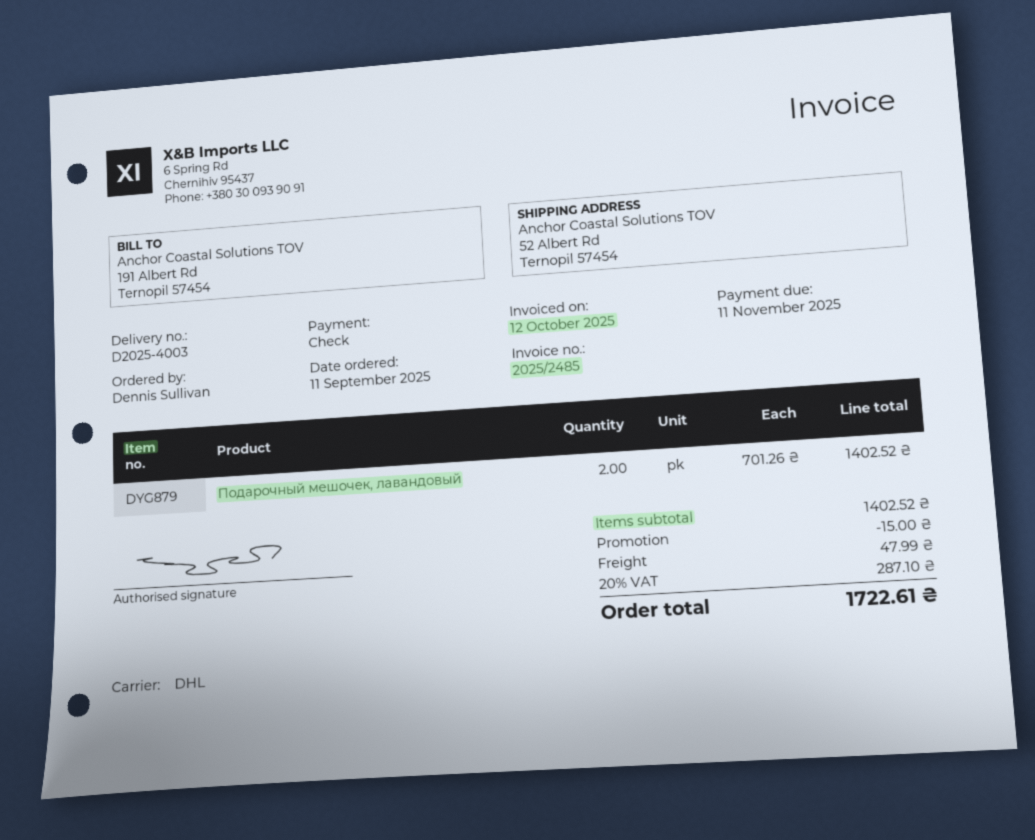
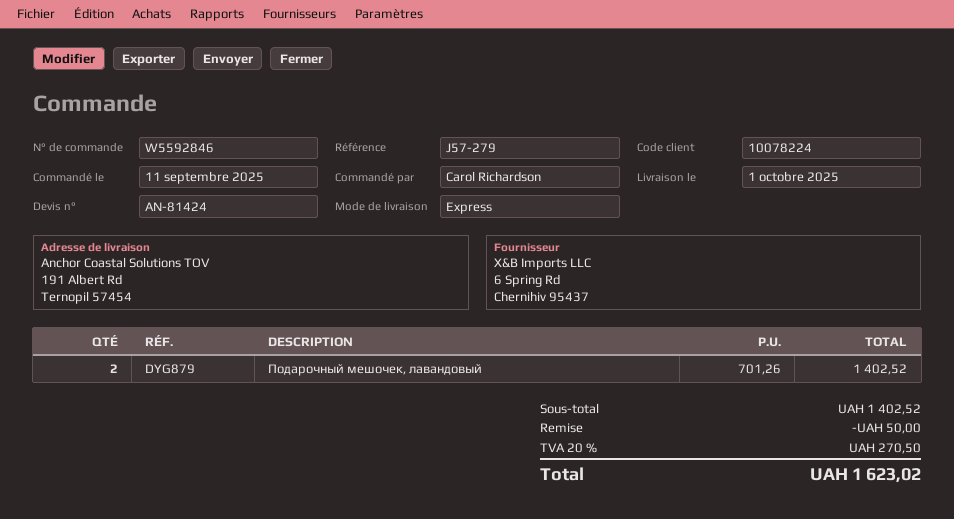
ordered by: Dennis Sullivan -> Carol Richardson
shipping method: DHL -> express
ship to: 52 Albert Rd, Ternopil 57454 -> 191 Albert Rd, Ternopil 57454
discount: 15.00 -> 50.00
shipping: 47.99 -> none
tax: 20% = 287.10 -> 20% = 270.50
total: 1722.61 -> 1623.02

